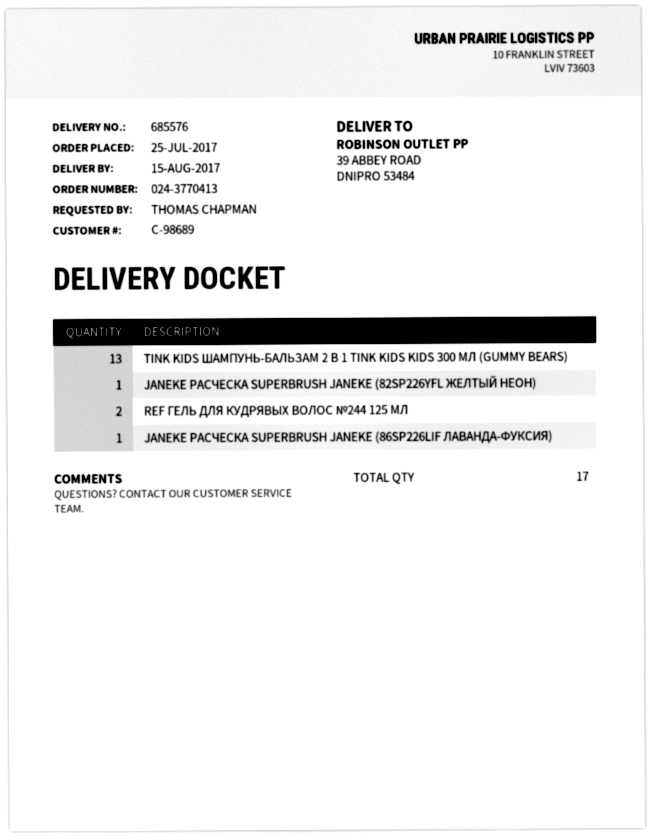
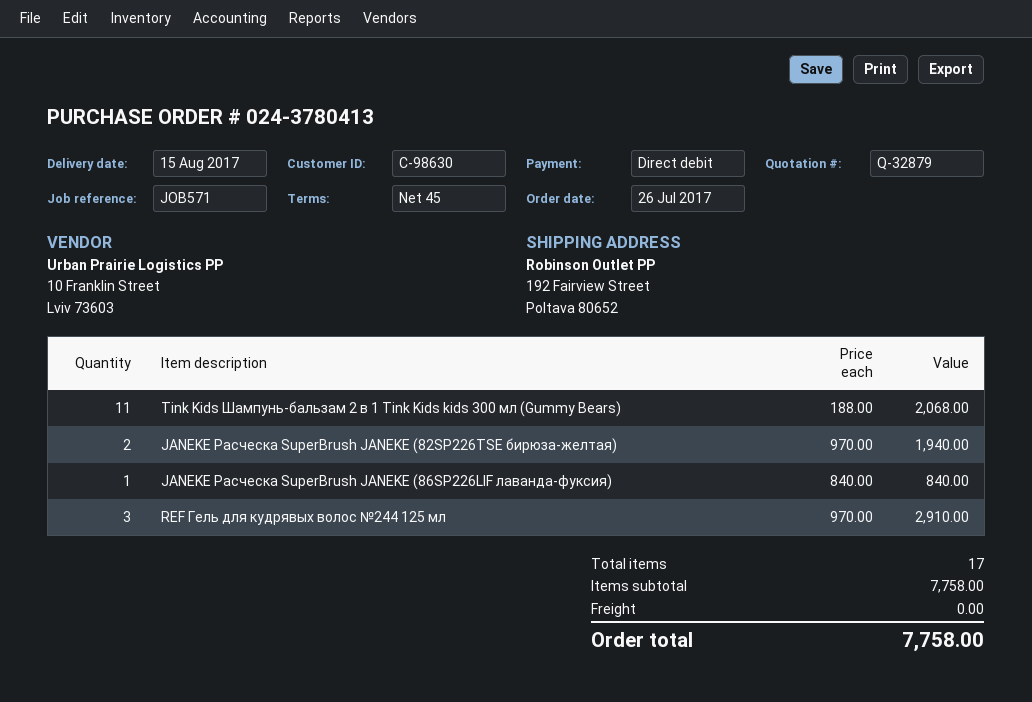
order number: 024-3770413 -> 024-3780413
order date: 2017-07-25 -> 2017-07-26
customer number: C-98689 -> C-98630
ship to: 39 ABBEY ROAD, DNIPRO 53484 -> 192 Fairview Street, Poltava 80652
TINK KIDS ШАМПУНЬ-БАЛЬЗАМ 2 В 1 TINK KIDS KIDS 300 МЛ (GUMMY BEARS): 13 -> 11
JANEKE РАСЧЕСКА SUPERBRUSH JANEKE (82SP226YFL ЖЕЛТЫЙ НЕОН): 1 -> none
REF ГЕЛЬ ДЛЯ КУДРЯВЫХ ВОЛОС №244 125 МЛ: 2 -> 3
JANEKE Расческа SuperBrush JANEKE (82SP226TSE бирюза-желтая): none -> 2

